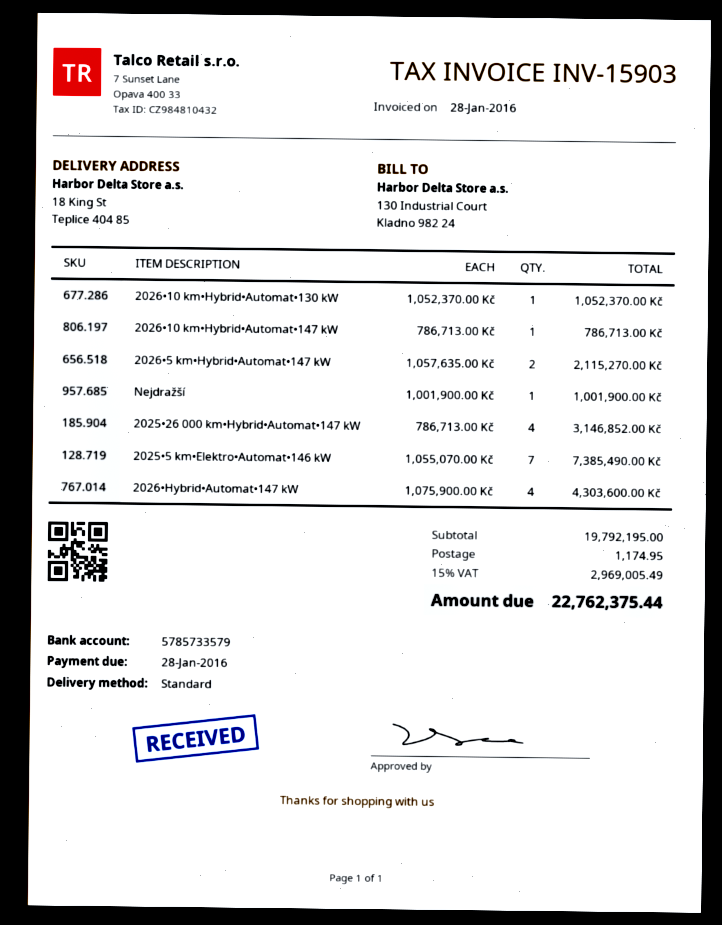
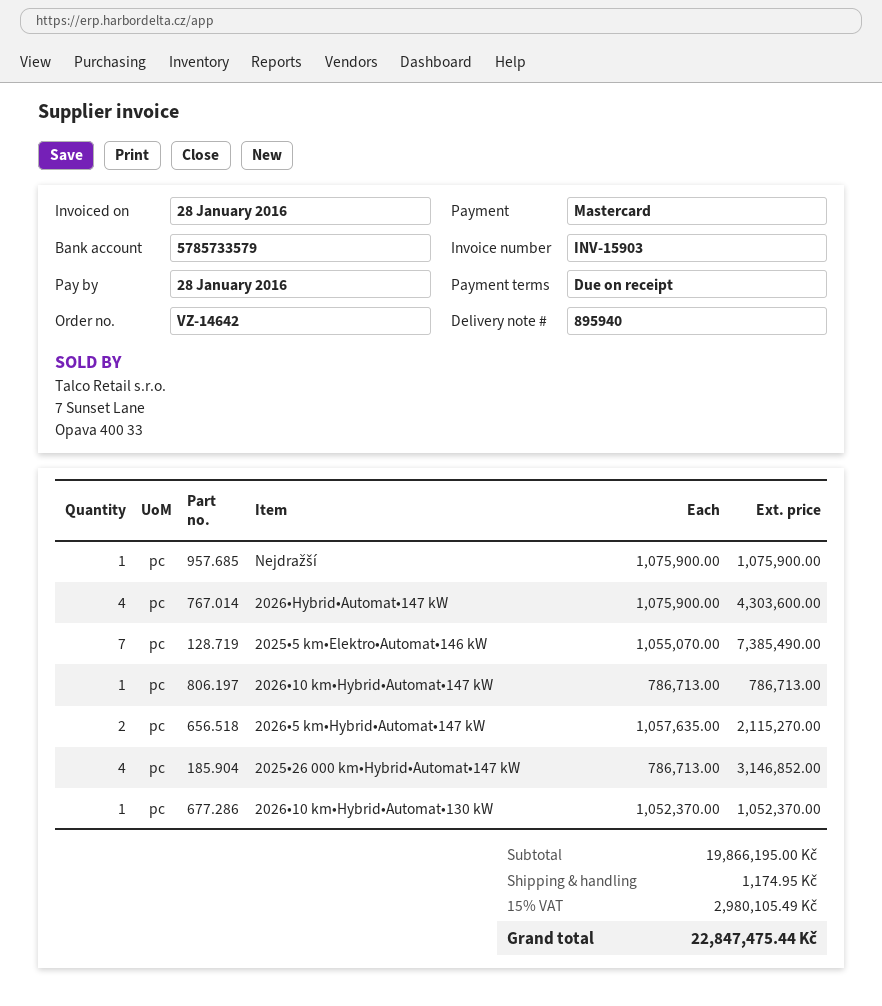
Nejdražší: 1 x 1001900.00 = 1001900.00 -> 1 x 1075900.00 = 1075900.00
subtotal: 19792195.00 -> 19866195.00
tax: 15% = 2969005.49 -> 15% = 2980105.49
total: 22762375.44 -> 22847475.44

